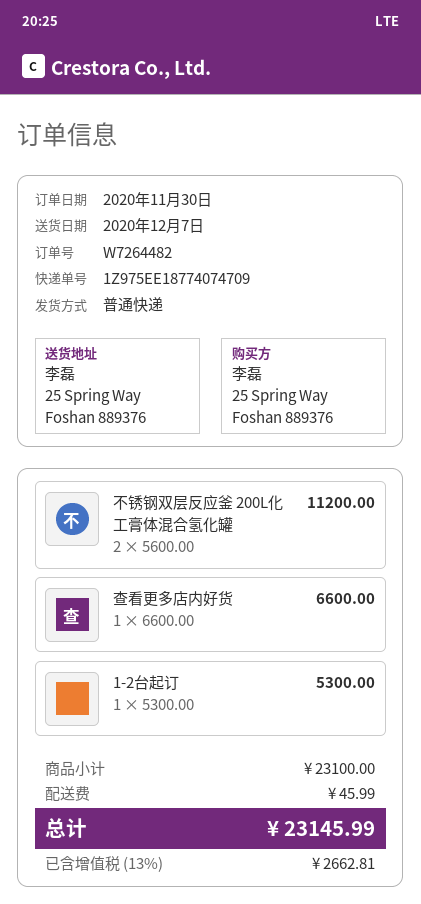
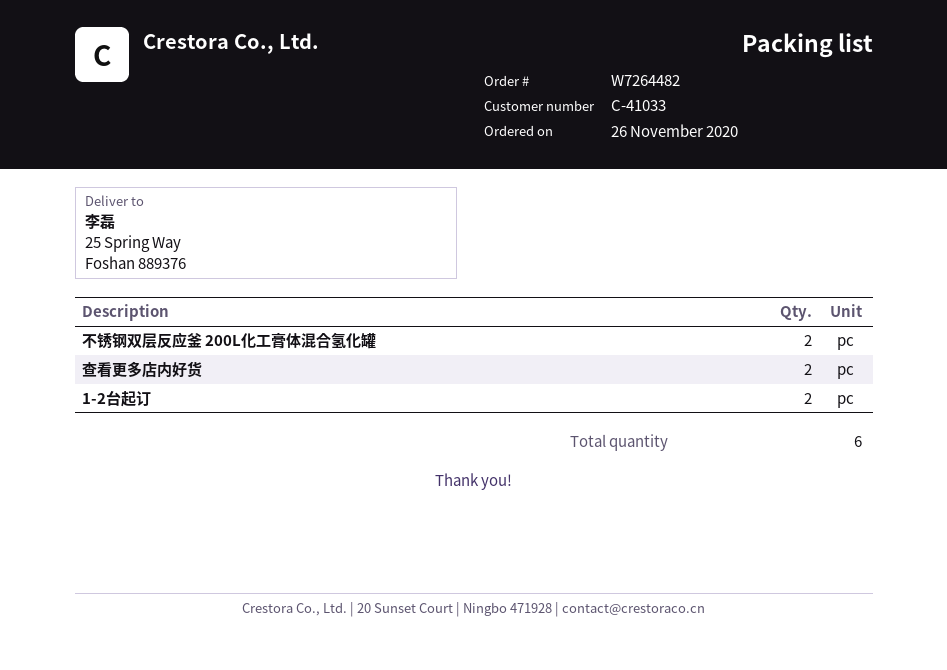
order date: 2020-11-30 -> 2020-11-26
查看更多店内好货: 1 -> 2
1-2台起订: 1 -> 2

